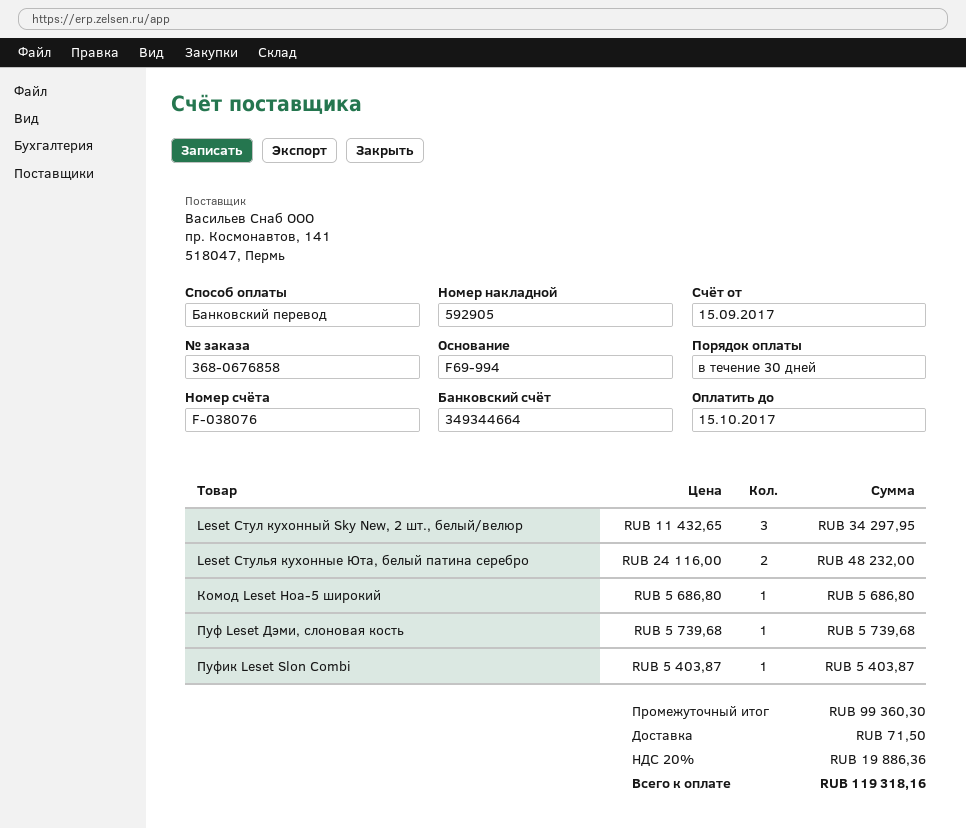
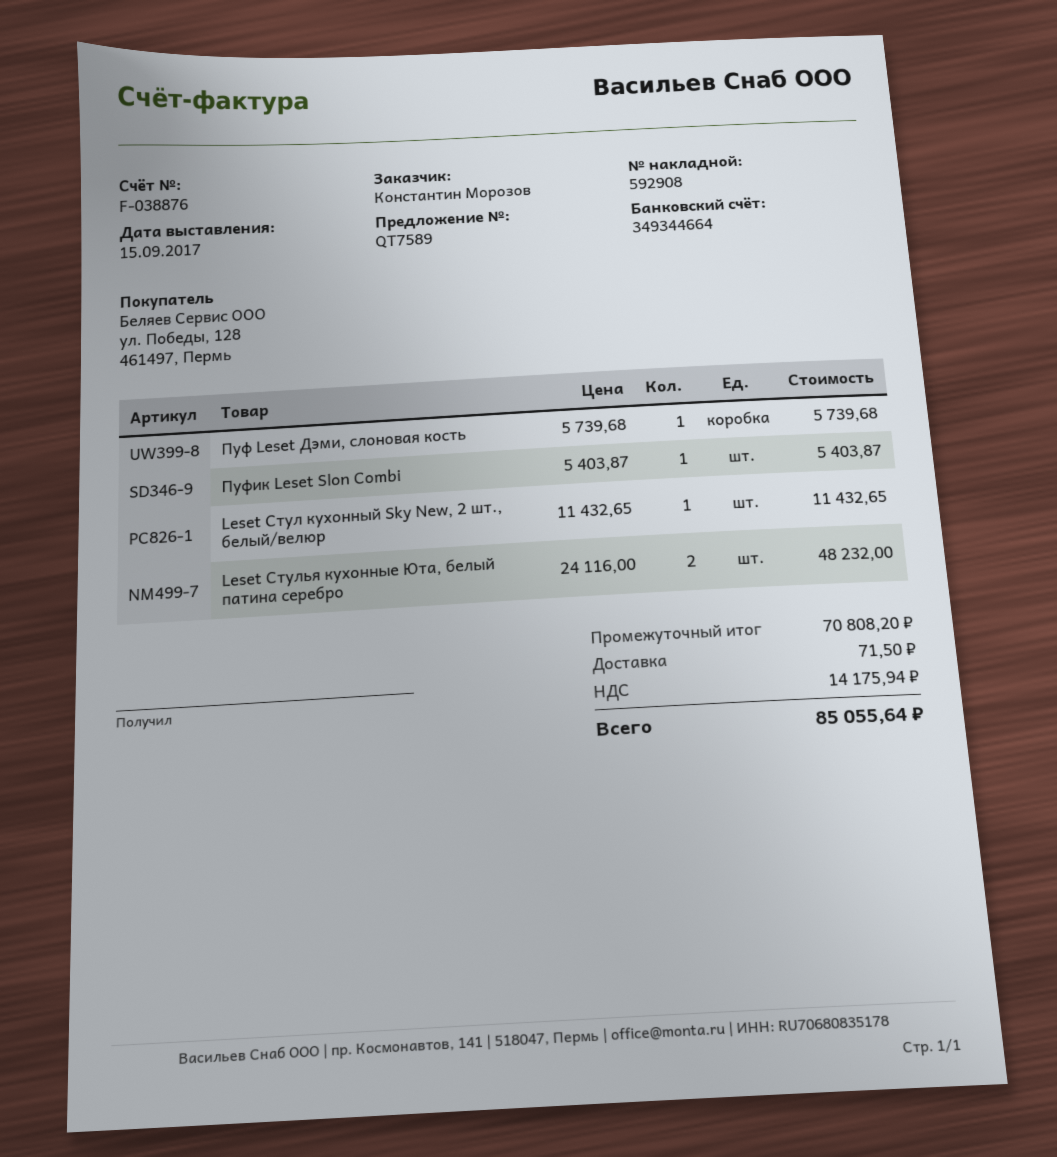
delivery note number: 592905 -> 592908
invoice number: F-038076 -> F-038876
Leset Стул кухонный Sky New, 2 шт., белый/велюр: 3 x 11432.65 = 34297.95 -> 1 x 11432.65 = 11432.65
Комод Leset Ноа-5 широкий: 1 x 5686.80 = 5686.80 -> none
subtotal: 99360.30 -> 70808.20
tax: 19886.36 -> 14175.94
total: 119318.16 -> 85055.64

